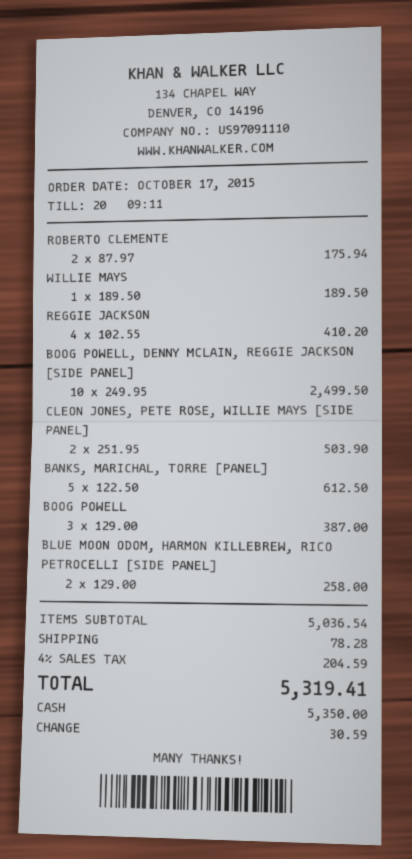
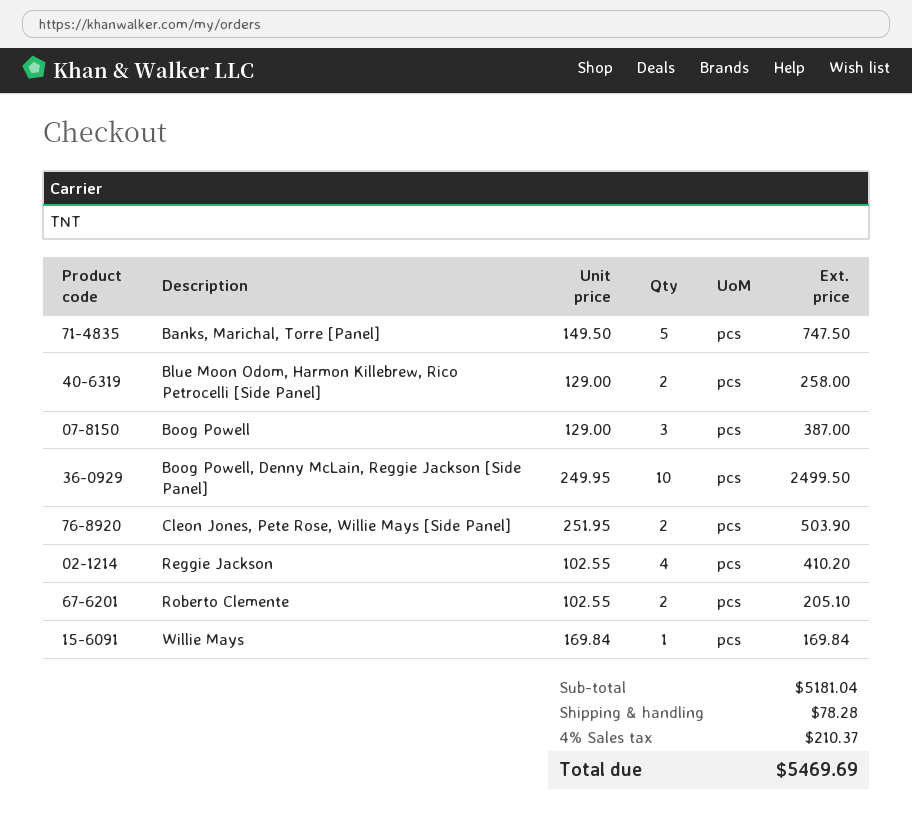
ROBERTO CLEMENTE: 2 x 87.97 = 175.94 -> 2 x 102.55 = 205.10
WILLIE MAYS: 1 x 189.50 = 189.50 -> 1 x 169.84 = 169.84
BANKS, MARICHAL, TORRE [PANEL]: 5 x 122.50 = 612.50 -> 5 x 149.50 = 747.50
subtotal: 5036.54 -> 5181.04
tax: 4% = 204.59 -> 4% = 210.37
total: 5319.41 -> 5469.69

